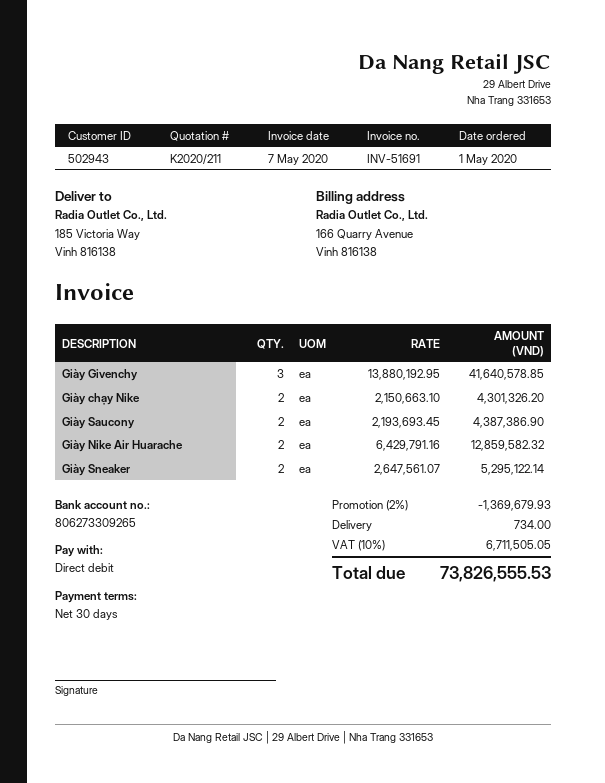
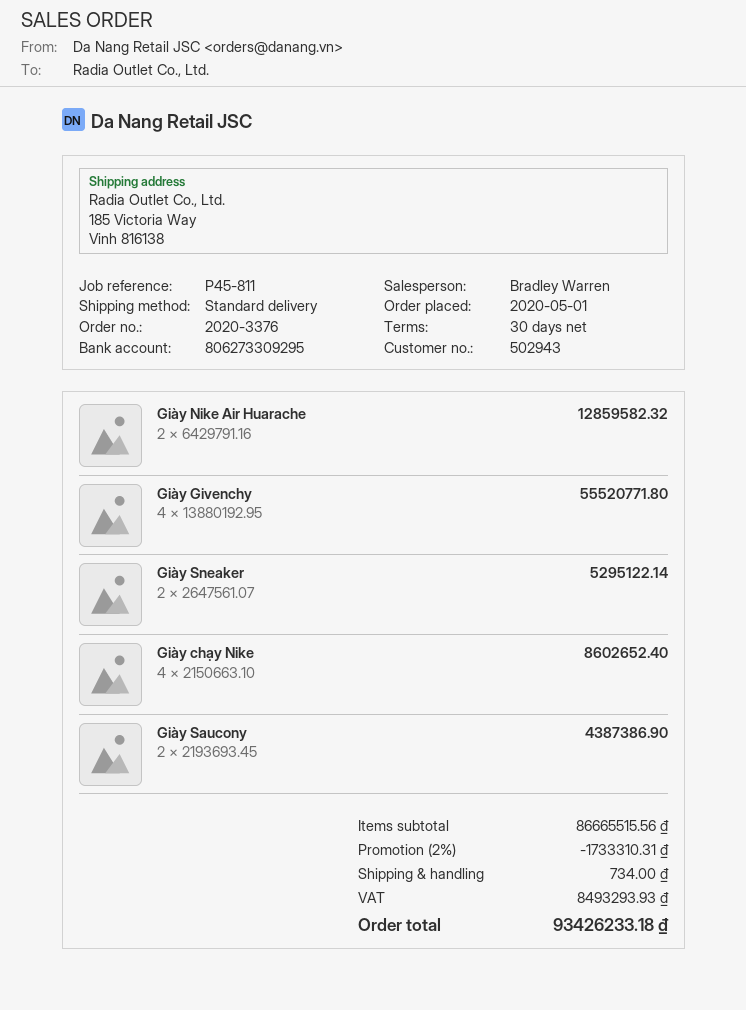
bank account: 806273309265 -> 806273309295
Giày Givenchy: 3 x 13880192.95 = 41640578.85 -> 4 x 13880192.95 = 55520771.80
Giày chạy Nike: 2 x 2150663.10 = 4301326.20 -> 4 x 2150663.10 = 8602652.40
discount: 2% = 1369679.93 -> 2% = 1733310.31
tax: 6711505.05 -> 8493293.93
total: 73826555.53 -> 93426233.18

